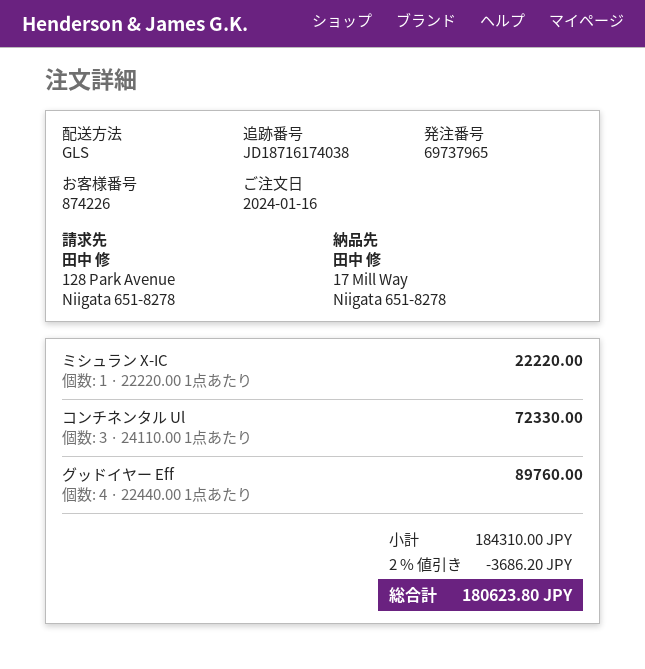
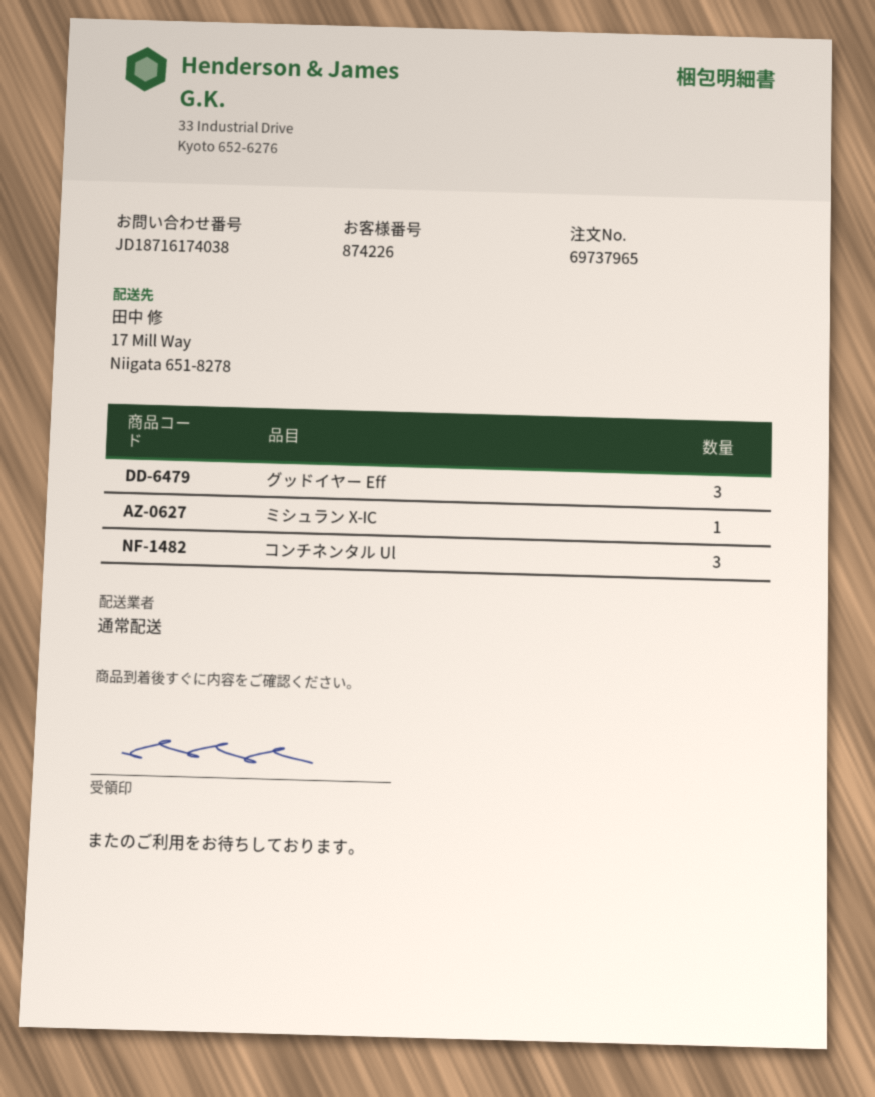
shipping method: GLS -> standard
グッドイヤー Eff: 4 -> 3

